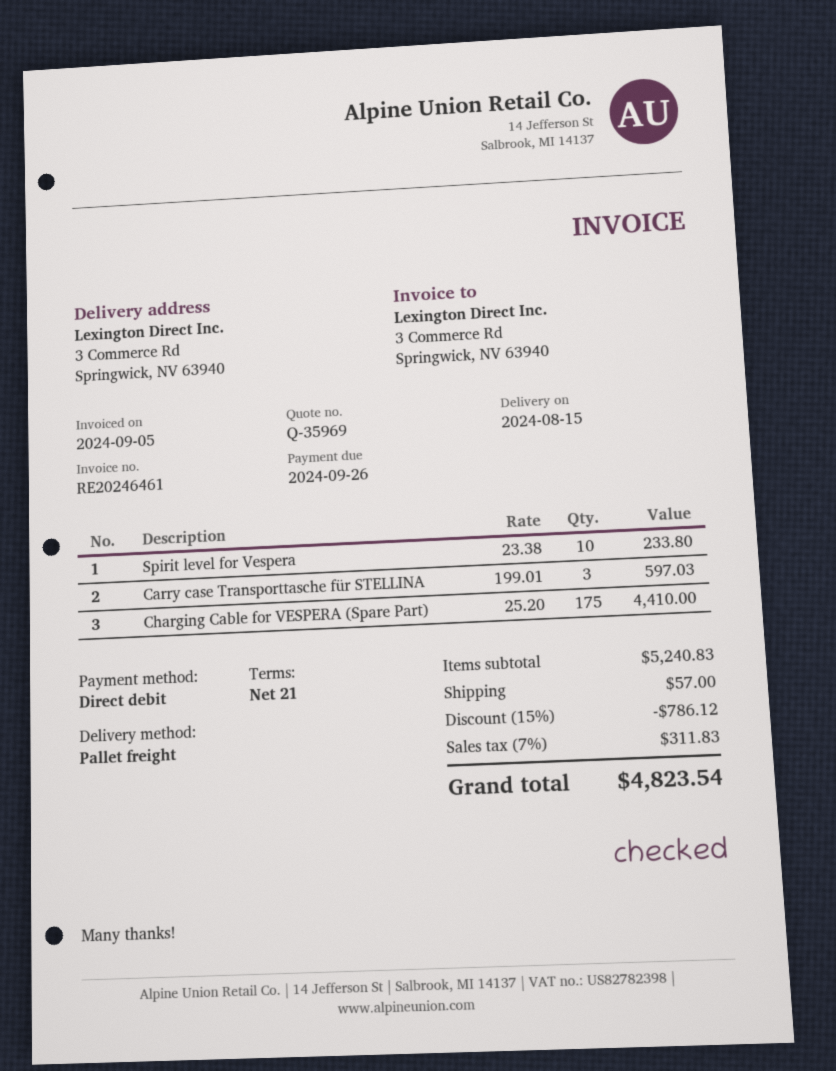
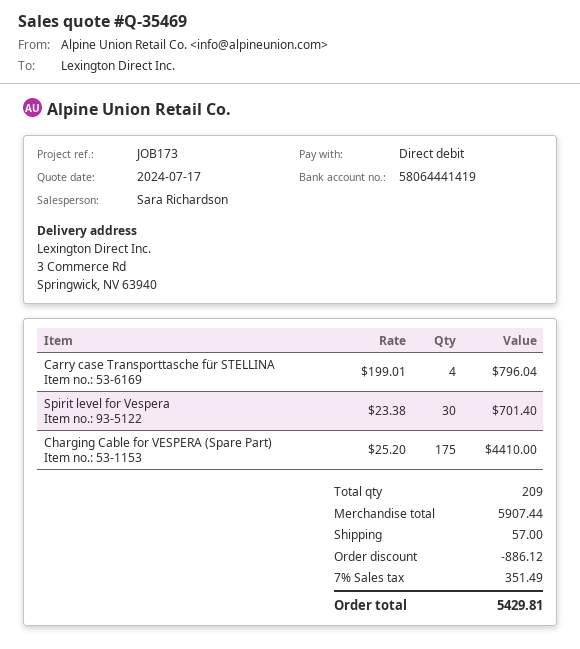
quote number: Q-35969 -> Q-35469
Spirit level for Vespera: 10 x 23.38 = 233.80 -> 30 x 23.38 = 701.40
Carry case Transporttasche für STELLINA: 3 x 199.01 = 597.03 -> 4 x 199.01 = 796.04
subtotal: 5240.83 -> 5907.44
discount: 786.12 -> 886.12
tax: 7% = 311.83 -> 7% = 351.49
total: 4823.54 -> 5429.81

